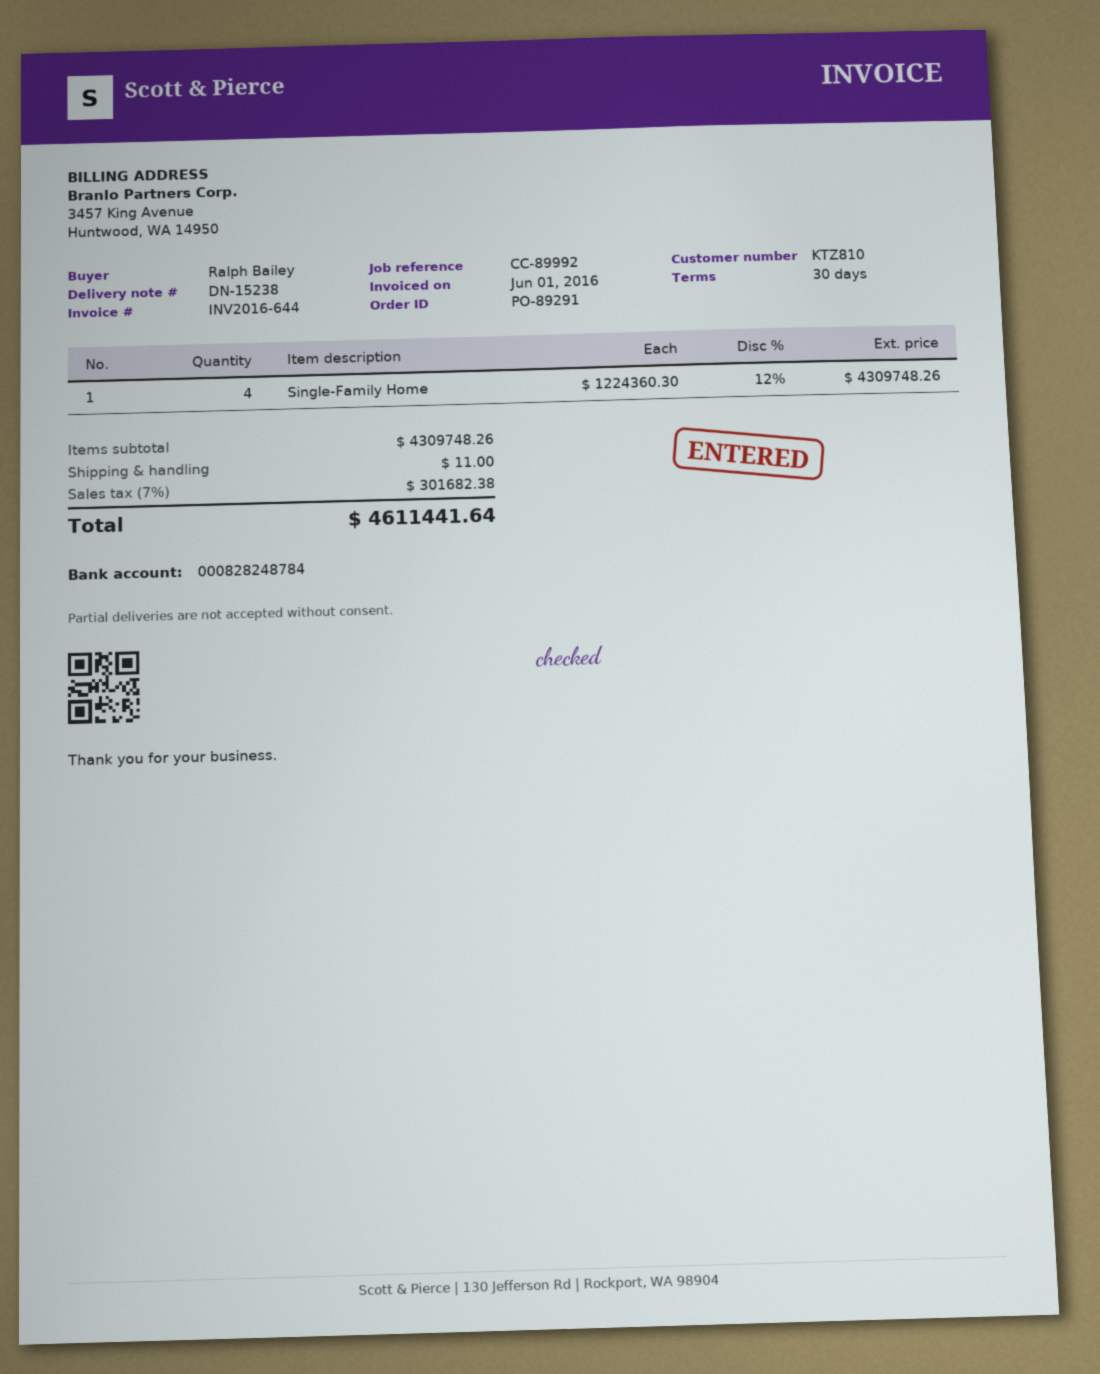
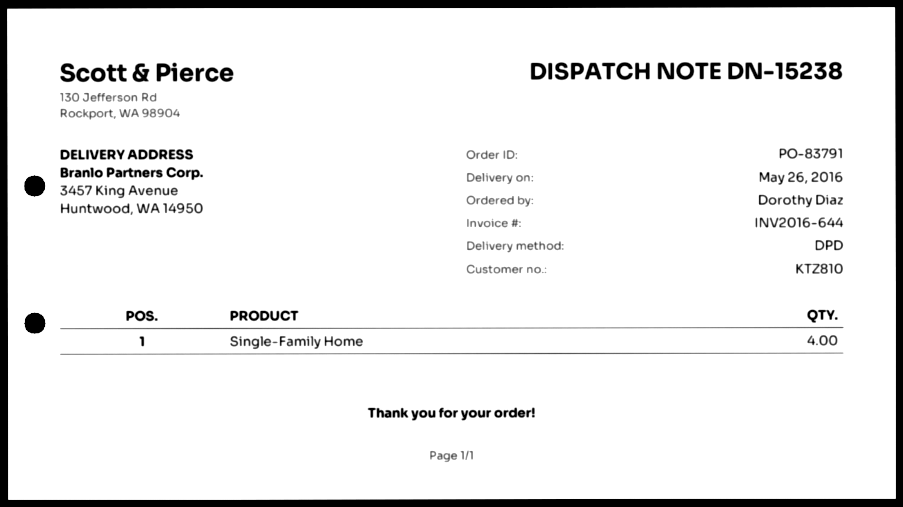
order number: PO-89291 -> PO-83791
ordered by: Ralph Bailey -> Dorothy Diaz

